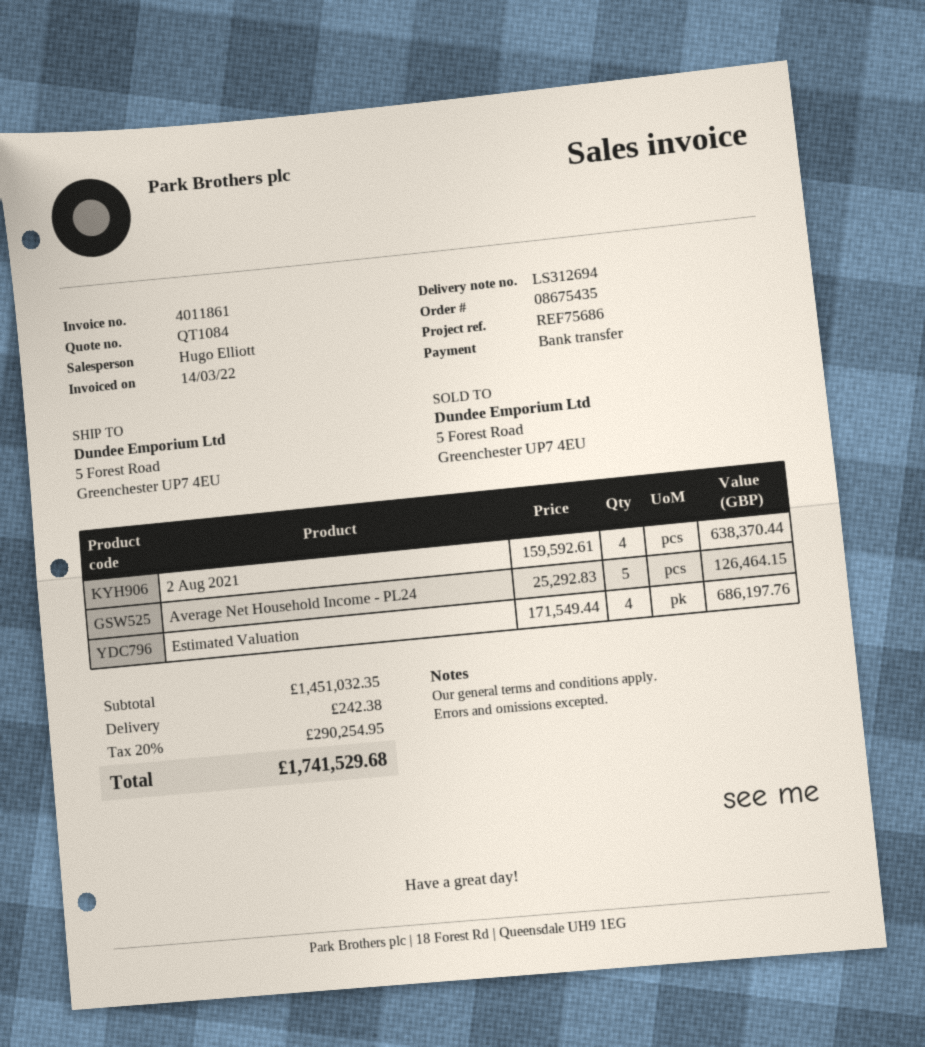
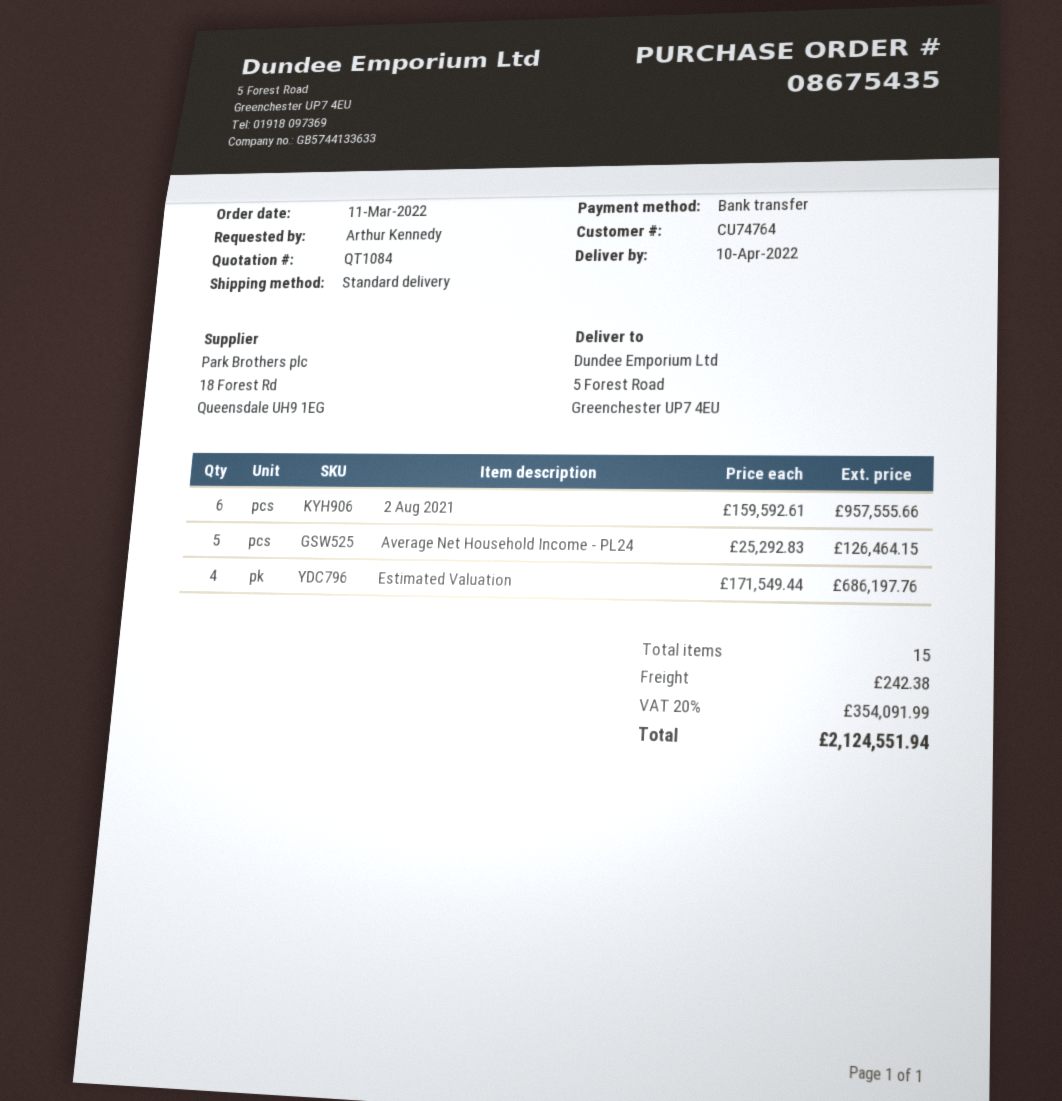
2 Aug 2021: 4 x 159592.61 = 638370.44 -> 6 x 159592.61 = 957555.66
tax: 20% = 290254.95 -> 20% = 354091.99
total: 1741529.68 -> 2124551.94

